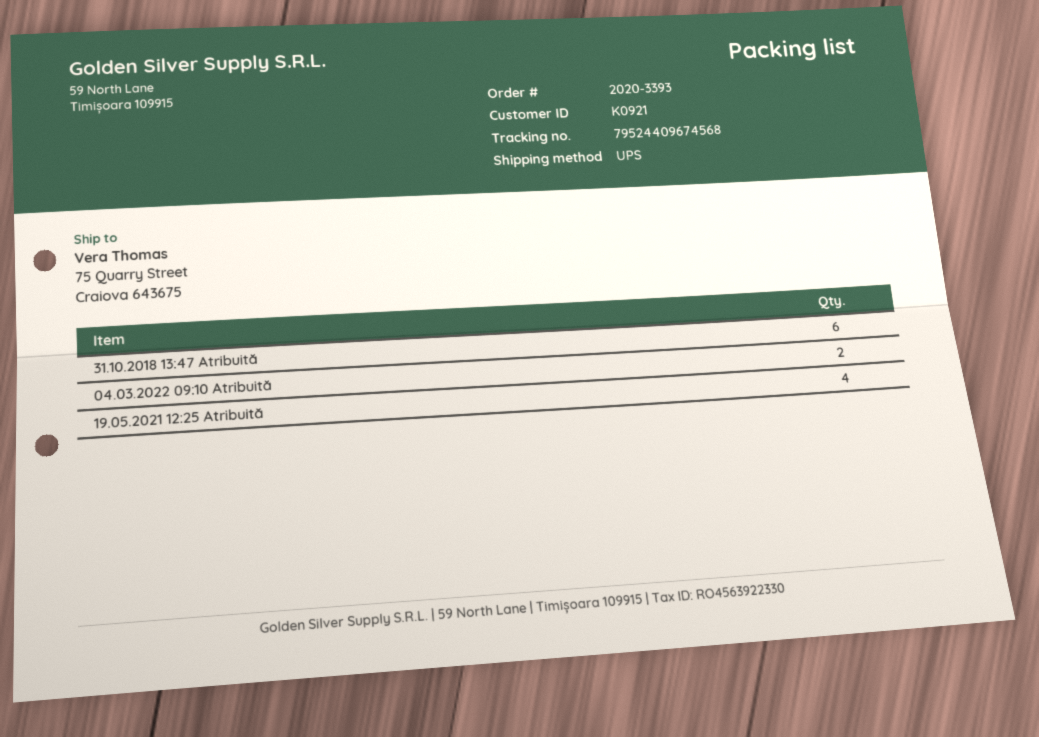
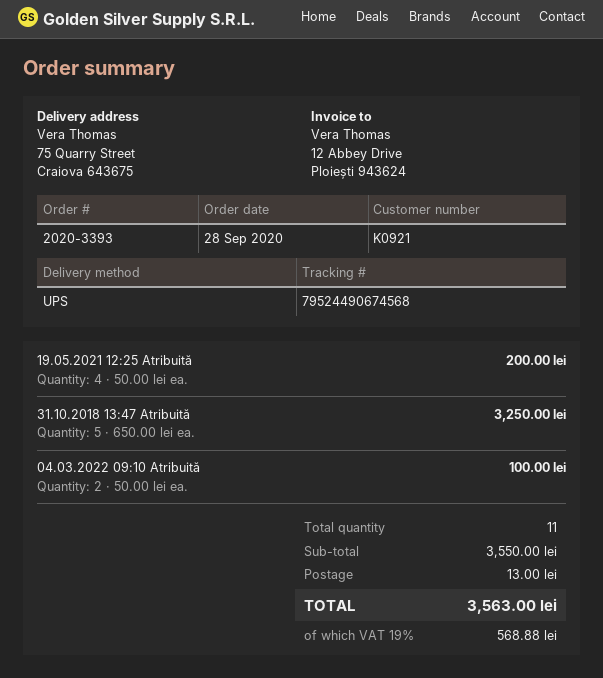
tracking number: 79524409674568 -> 79524490674568
31.10.2018 13:47 Atribuită: 6 -> 5

